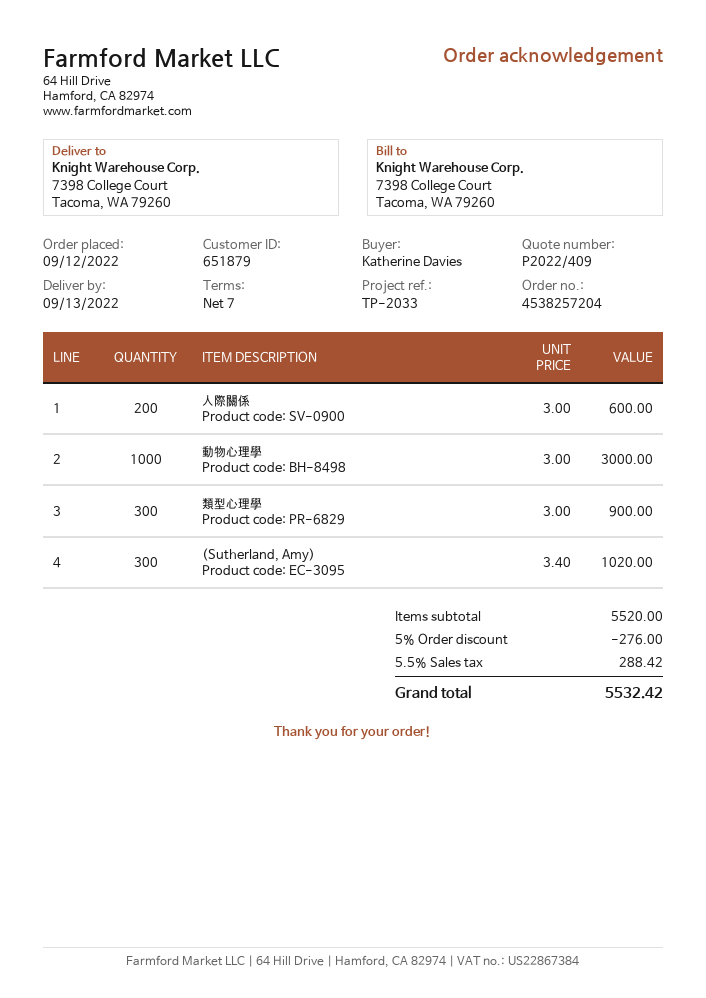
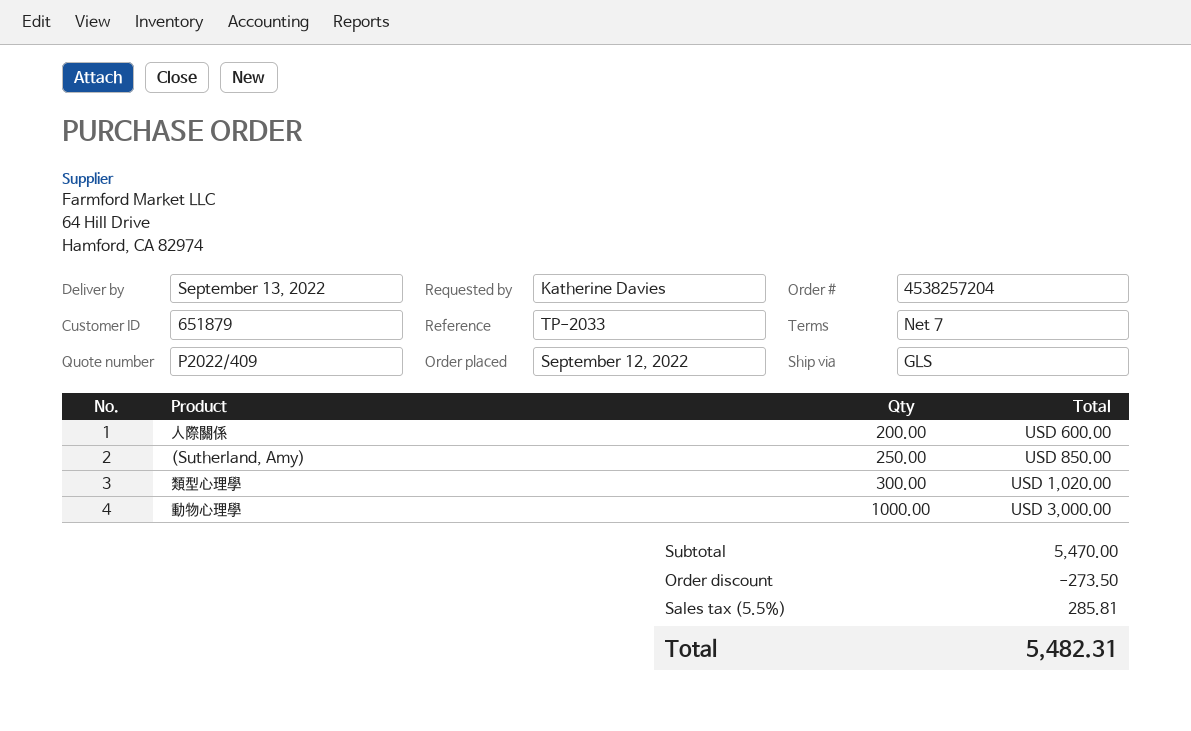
類型心理學: 300 for 900.00 -> 300 for 1020.00
(Sutherland, Amy): 300 for 1020.00 -> 250 for 850.00
subtotal: 5520.00 -> 5470.00
discount: 276.00 -> 273.50
tax: 5.5% = 288.42 -> 5.5% = 285.81
total: 5532.42 -> 5482.31

